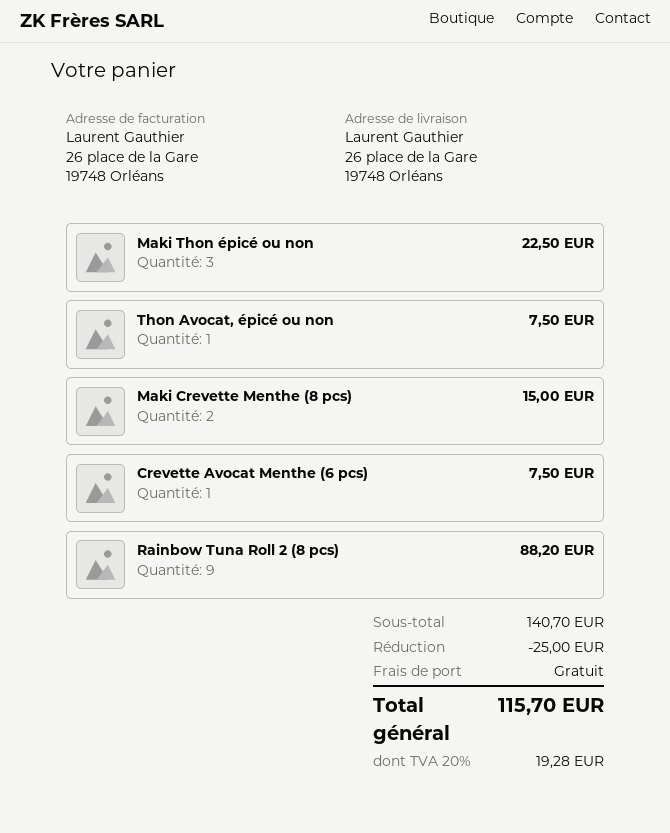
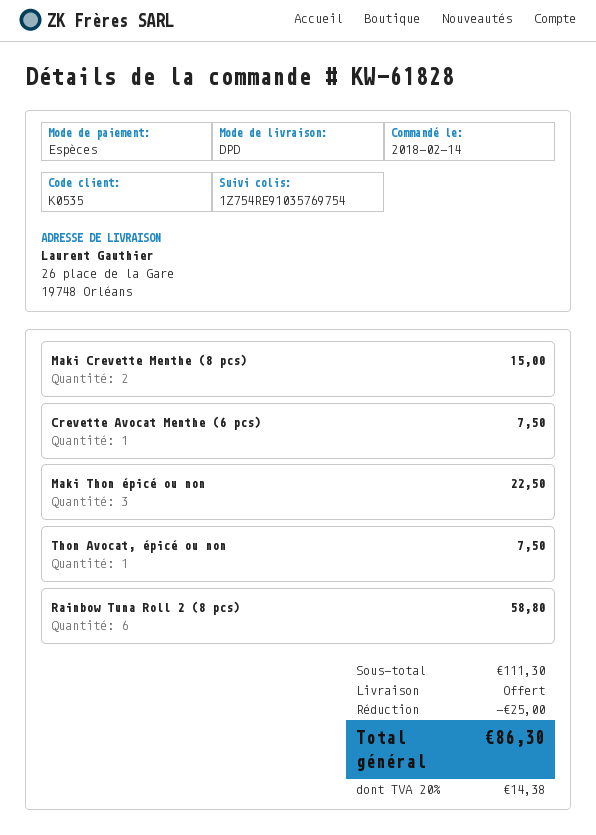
Rainbow Tuna Roll 2 (8 pcs): 9 for 88.20 -> 6 for 58.80
subtotal: 140.70 -> 111.30
tax: 20% = 19.28 -> 20% = 14.38
total: 115.70 -> 86.30

